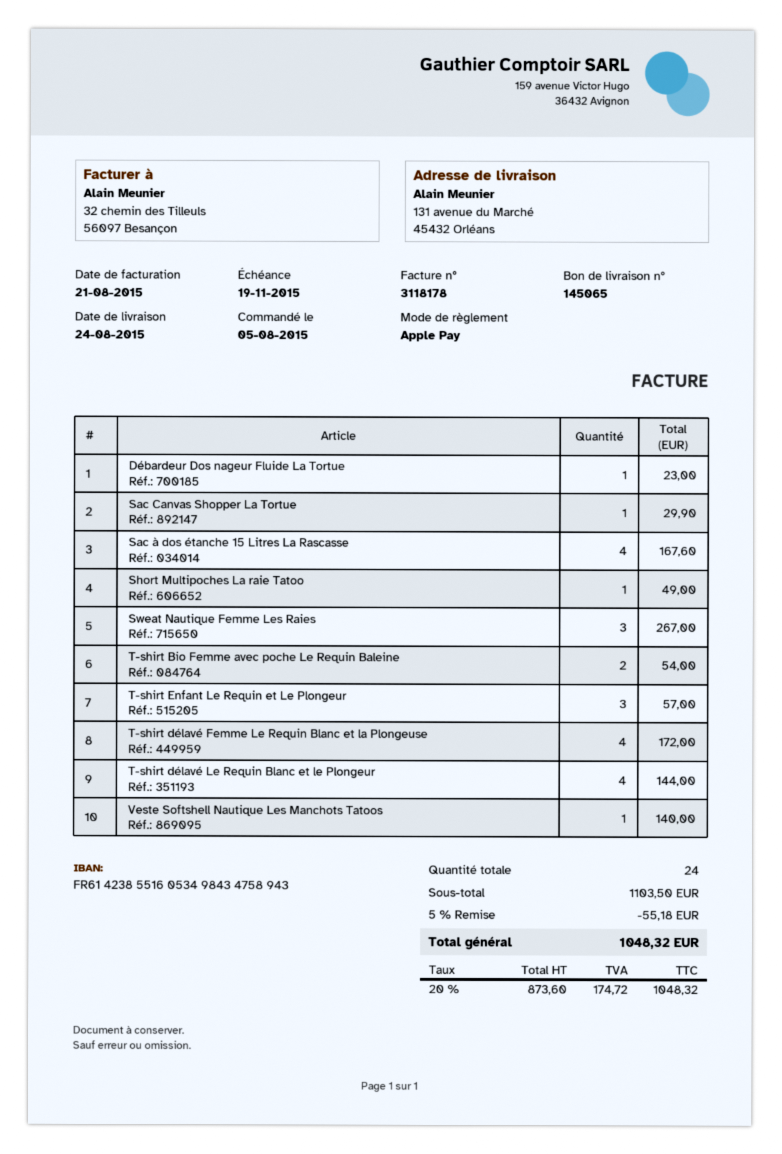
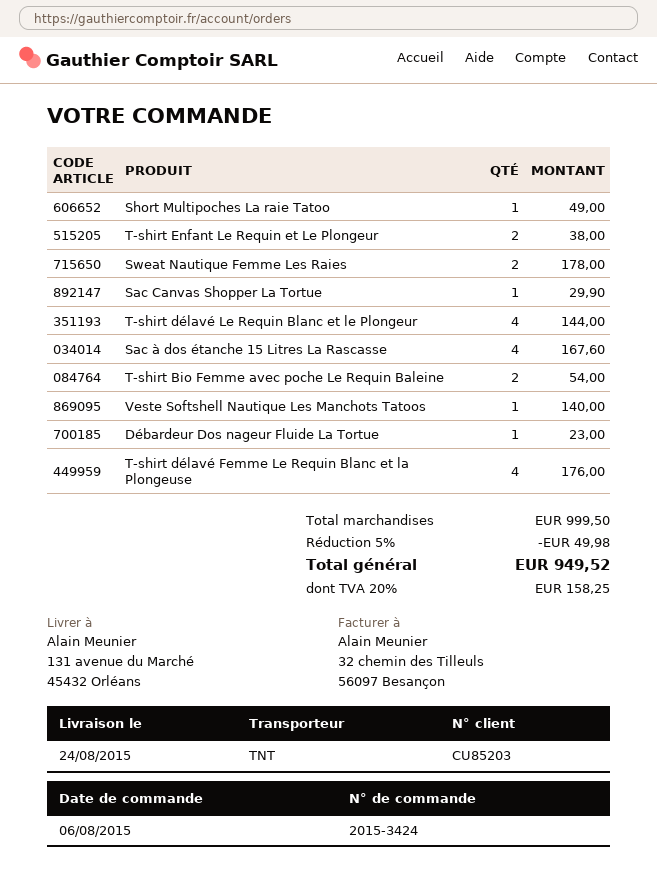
order date: 2015-08-05 -> 2015-08-06
Sweat Nautique Femme Les Raies: 3 for 267.00 -> 2 for 178.00
T-shirt Enfant Le Requin et Le Plongeur: 3 for 57.00 -> 2 for 38.00
T-shirt délavé Femme Le Requin Blanc et la Plongeuse: 4 for 172.00 -> 4 for 176.00
subtotal: 1103.50 -> 999.50
discount: 5% = 55.18 -> 5% = 49.98
tax: 20% = 174.72 -> 20% = 158.25
total: 1048.32 -> 949.52

